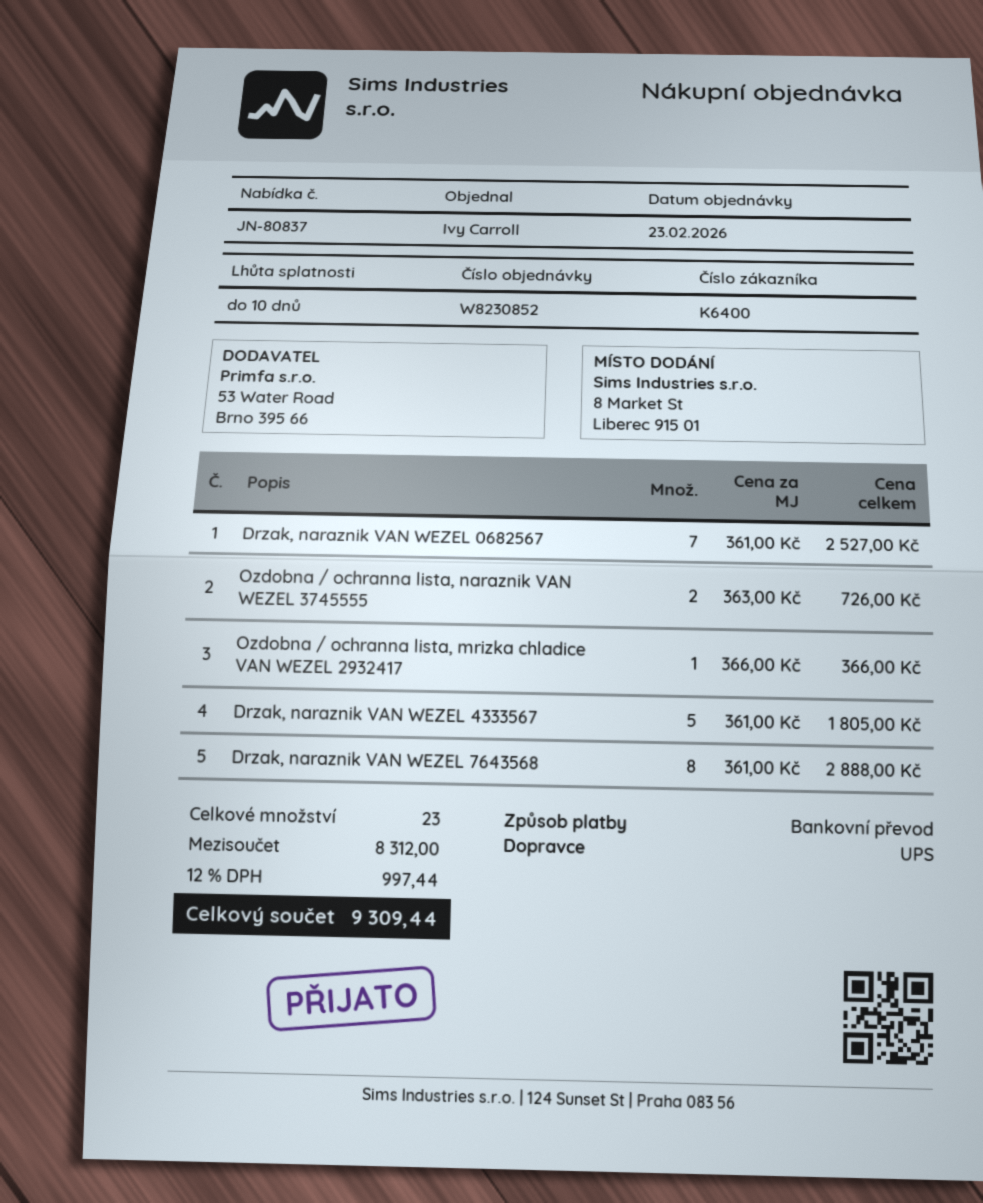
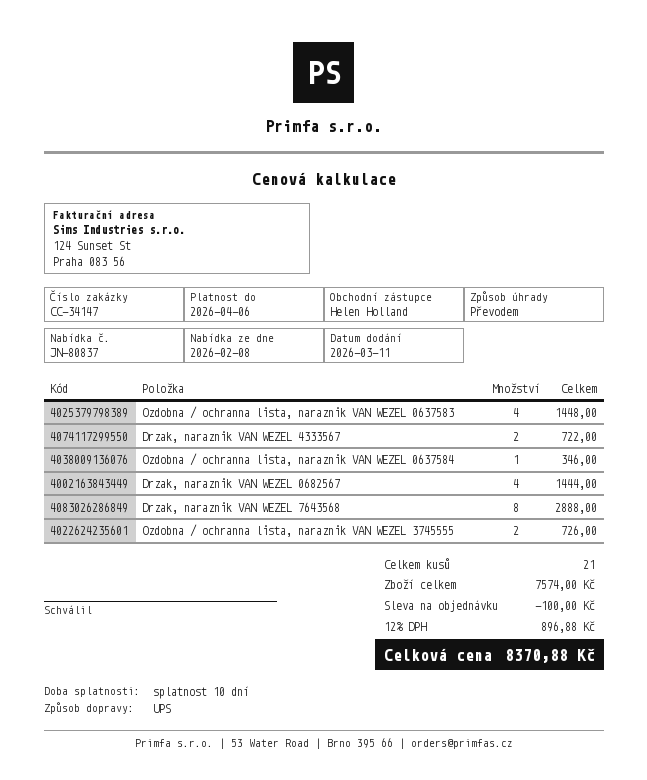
Drzak, naraznik VAN WEZEL 0682567: 7 for 2527.00 -> 4 for 1444.00
Ozdobna / ochranna lista, mrizka chladice VAN WEZEL 2932417: 1 for 366.00 -> none
Drzak, naraznik VAN WEZEL 4333567: 5 for 1805.00 -> 2 for 722.00
Ozdobna / ochranna lista, naraznik VAN WEZEL 0637583: none -> 4 for 1448.00
Ozdobna / ochranna lista, naraznik VAN WEZEL 0637584: none -> 1 for 346.00
total quantity: 23 -> 21
subtotal: 8312.00 -> 7574.00
discount: none -> 100.00
tax: 12% = 997.44 -> 12% = 896.88
total: 9309.44 -> 8370.88

